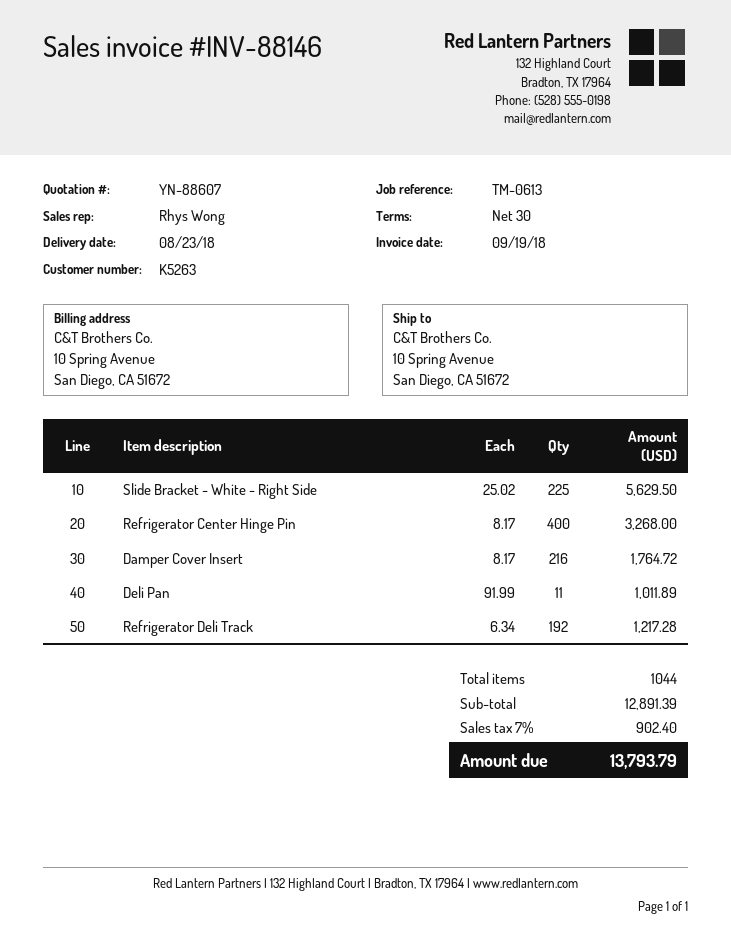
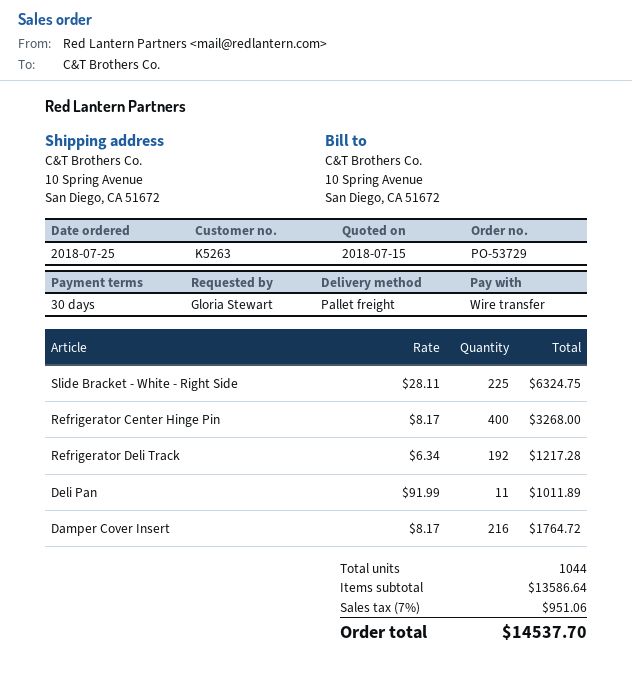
Slide Bracket - White - Right Side: 225 x 25.02 = 5629.50 -> 225 x 28.11 = 6324.75
subtotal: 12891.39 -> 13586.64
tax: 7% = 902.40 -> 7% = 951.06
total: 13793.79 -> 14537.70

